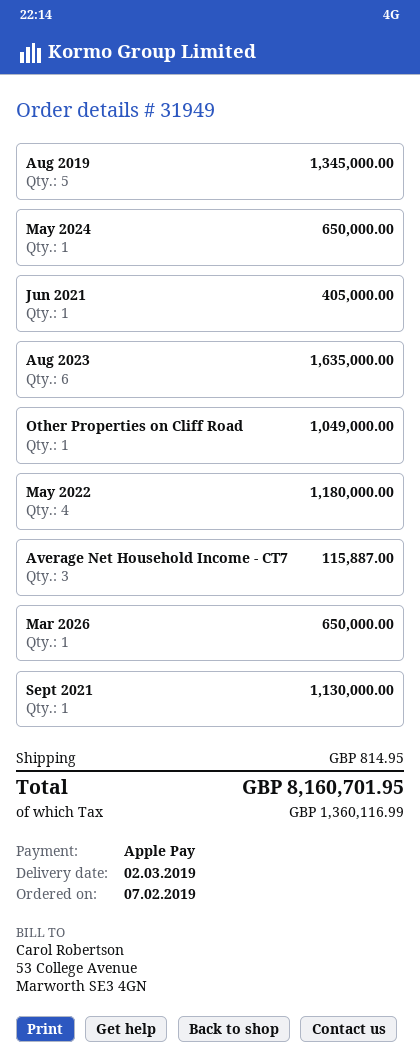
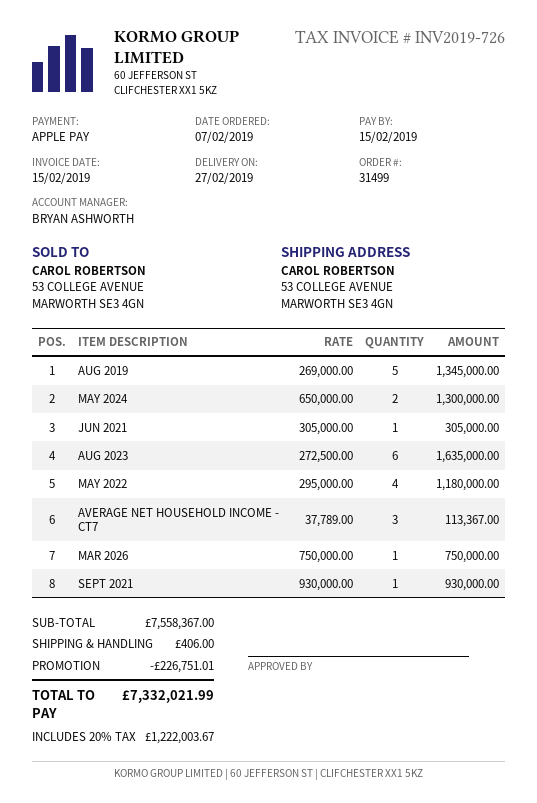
order number: 31949 -> 31499
delivery date: 2019-03-02 -> 2019-02-27
May 2024: 1 for 650000.00 -> 2 for 1300000.00
Jun 2021: 1 for 405000.00 -> 1 for 305000.00
Other Properties on Cliff Road: 1 for 1049000.00 -> none
Average Net Household Income - CT7: 3 for 115887.00 -> 3 for 113367.00
Mar 2026: 1 for 650000.00 -> 1 for 750000.00
Sept 2021: 1 for 1130000.00 -> 1 for 930000.00
discount: none -> 226751.01
shipping: 814.95 -> 406.00
tax: 1360116.99 -> 1222003.67
total: 8160701.95 -> 7332021.99

